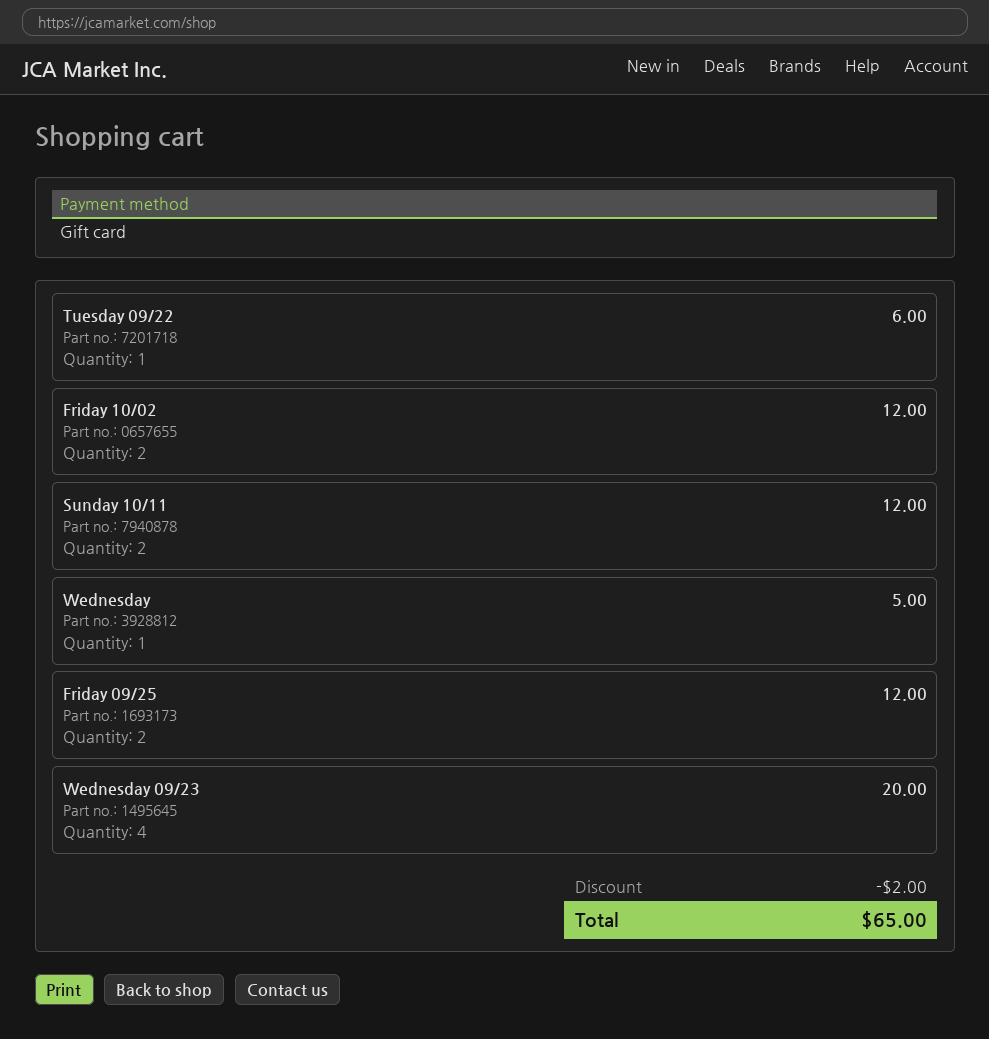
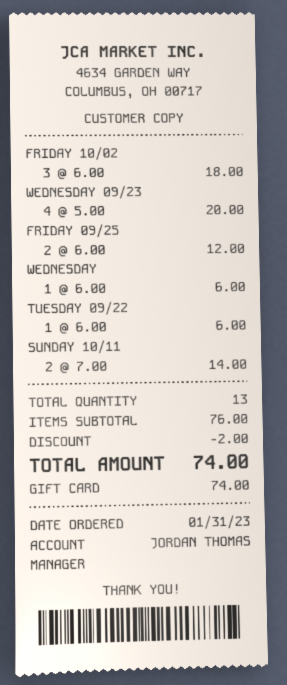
Friday 10/02: 2 for 12.00 -> 3 for 18.00
Sunday 10/11: 2 for 12.00 -> 2 for 14.00
Wednesday: 1 for 5.00 -> 1 for 6.00
total: 65.00 -> 74.00

